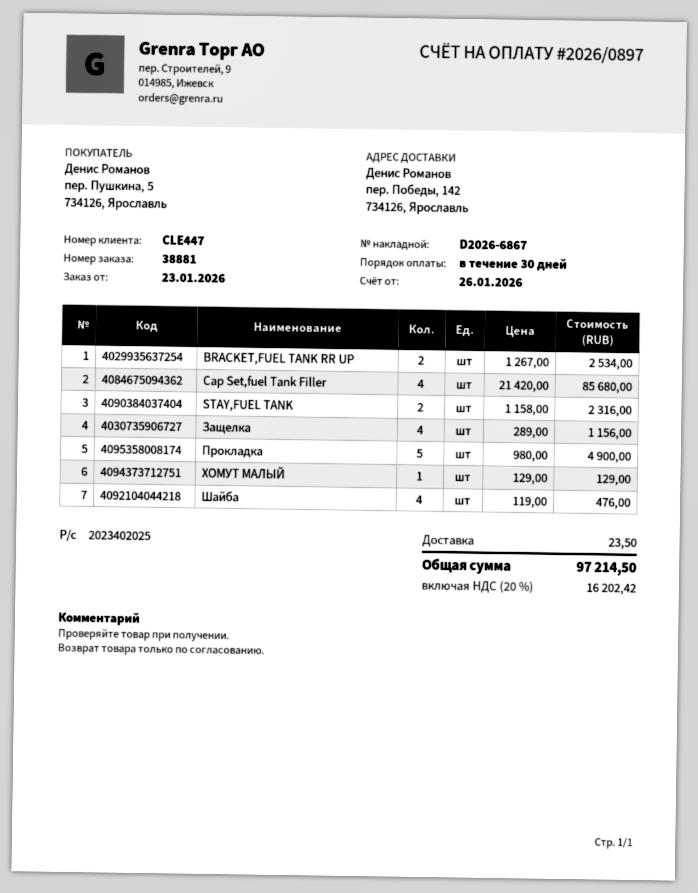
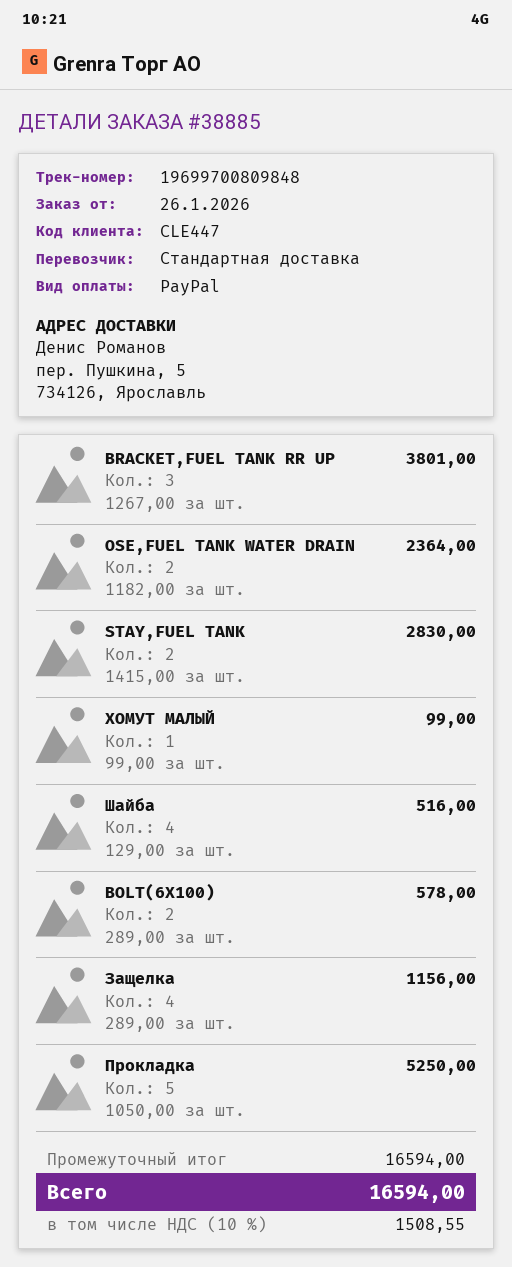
order number: 38881 -> 38885
order date: 2026-01-23 -> 2026-01-26
ship to: пер. Победы, 142, 734126, Ярославль -> пер. Пушкина, 5, 734126, Ярославль
BRACKET,FUEL TANK RR UP: 2 x 1267.00 = 2534.00 -> 3 x 1267.00 = 3801.00
Cap Set,fuel Tank Filler: 4 x 21420.00 = 85680.00 -> none
STAY,FUEL TANK: 2 x 1158.00 = 2316.00 -> 2 x 1415.00 = 2830.00
Прокладка: 5 x 980.00 = 4900.00 -> 5 x 1050.00 = 5250.00
ХОМУТ МАЛЫЙ: 1 x 129.00 = 129.00 -> 1 x 99.00 = 99.00
Шайба: 4 x 119.00 = 476.00 -> 4 x 129.00 = 516.00
OSE,FUEL TANK WATER DRAIN: none -> 2 x 1182.00 = 2364.00
BOLT(6X100): none -> 2 x 289.00 = 578.00
shipping: 23.50 -> none
tax: 20% = 16202.42 -> 10% = 1508.55
total: 97214.50 -> 16594.00

